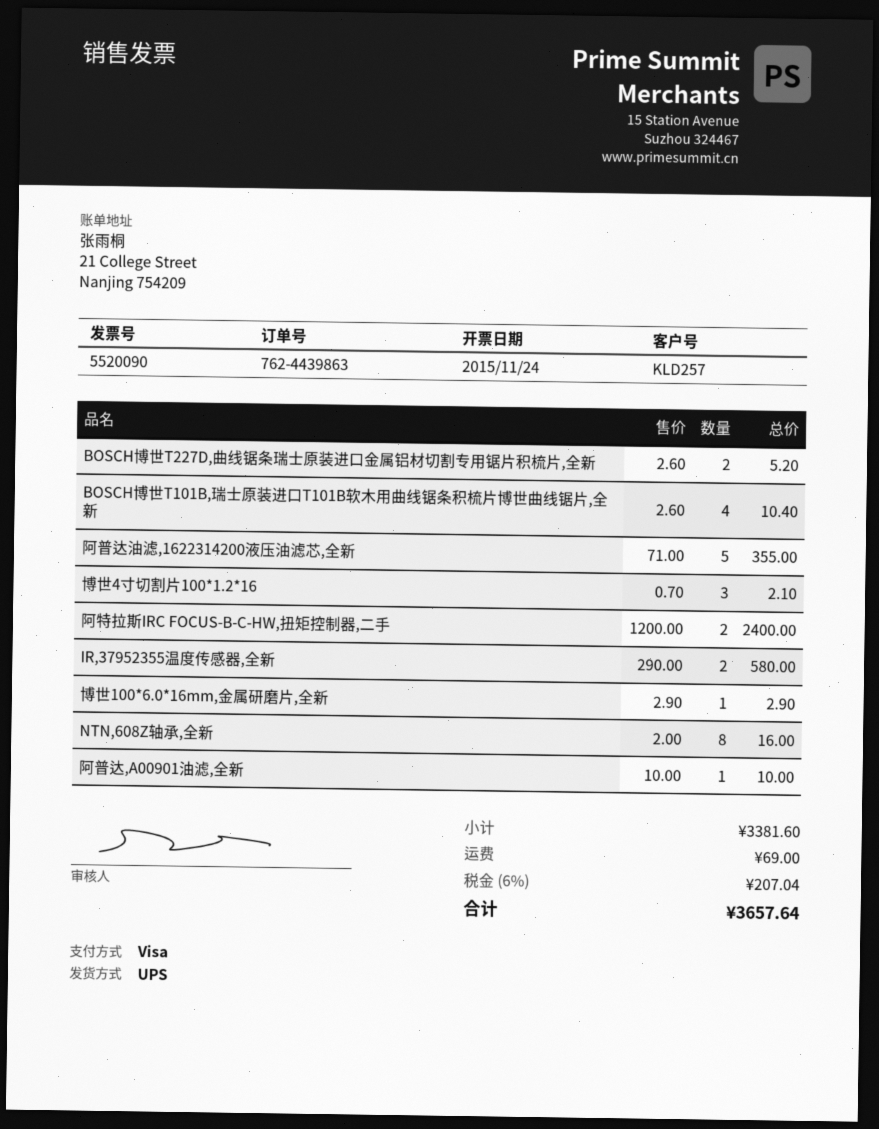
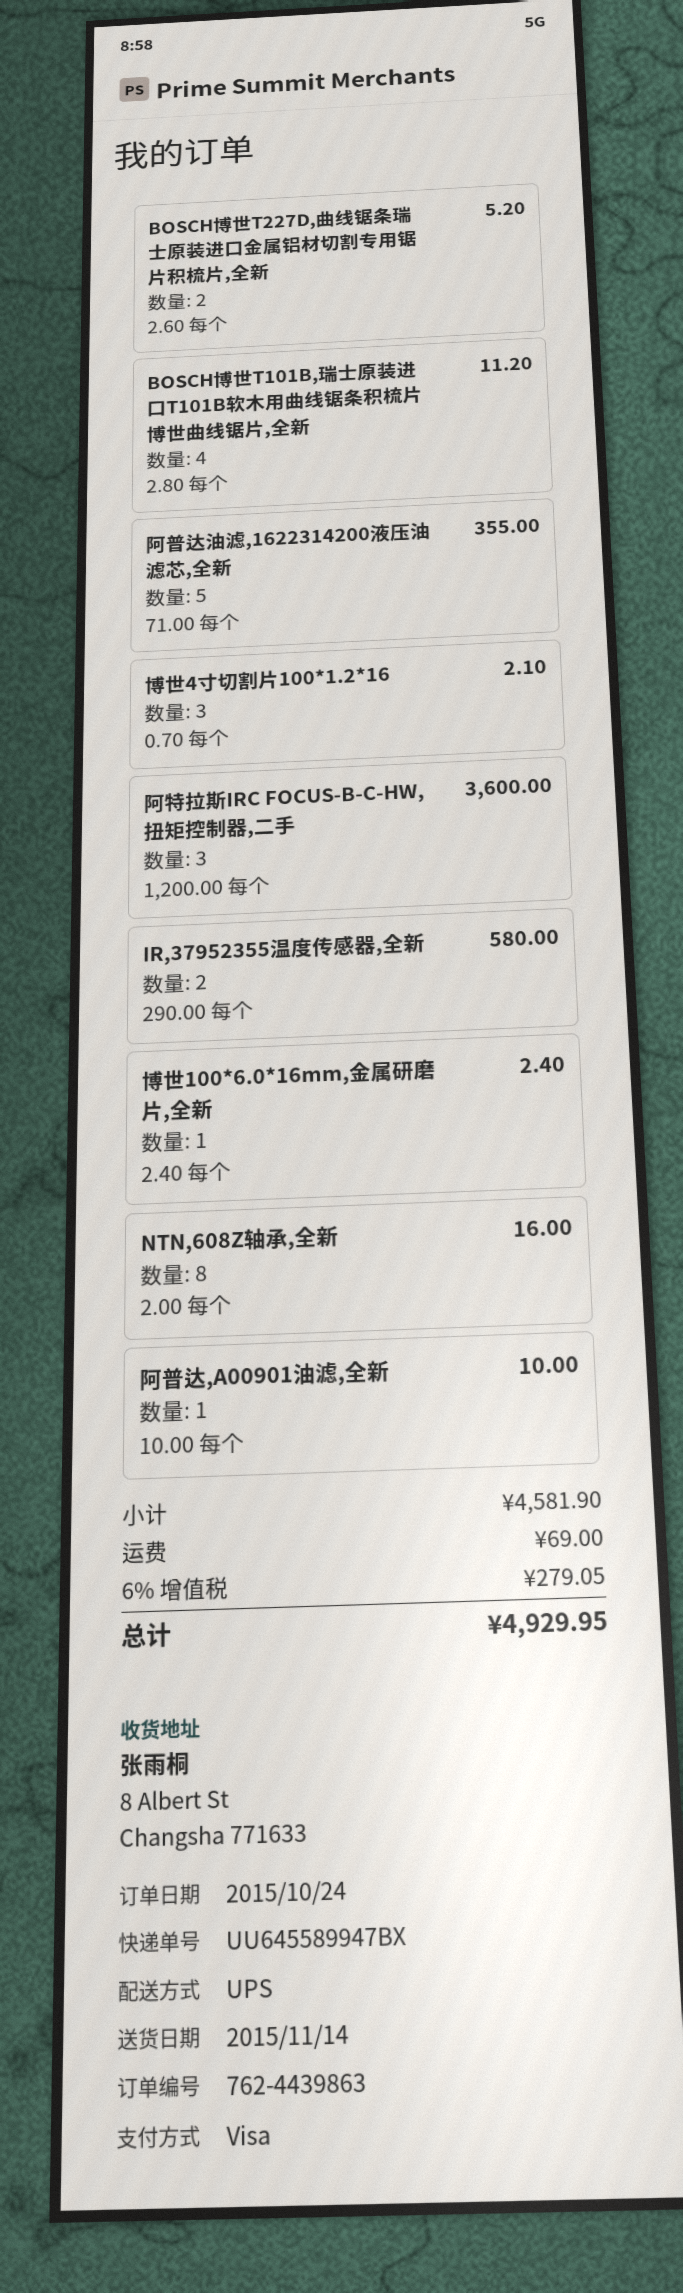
BOSCH博世T101B,瑞士原装进口T101B软木用曲线锯条积梳片博世曲线锯片,全新: 4 x 2.60 = 10.40 -> 4 x 2.80 = 11.20
阿特拉斯IRC FOCUS-B-C-HW,扭矩控制器,二手: 2 x 1200.00 = 2400.00 -> 3 x 1200.00 = 3600.00
博世100*6.0*16mm,金属研磨片,全新: 1 x 2.90 = 2.90 -> 1 x 2.40 = 2.40
subtotal: 3381.60 -> 4581.90
tax: 6% = 207.04 -> 6% = 279.05
total: 3657.64 -> 4929.95

